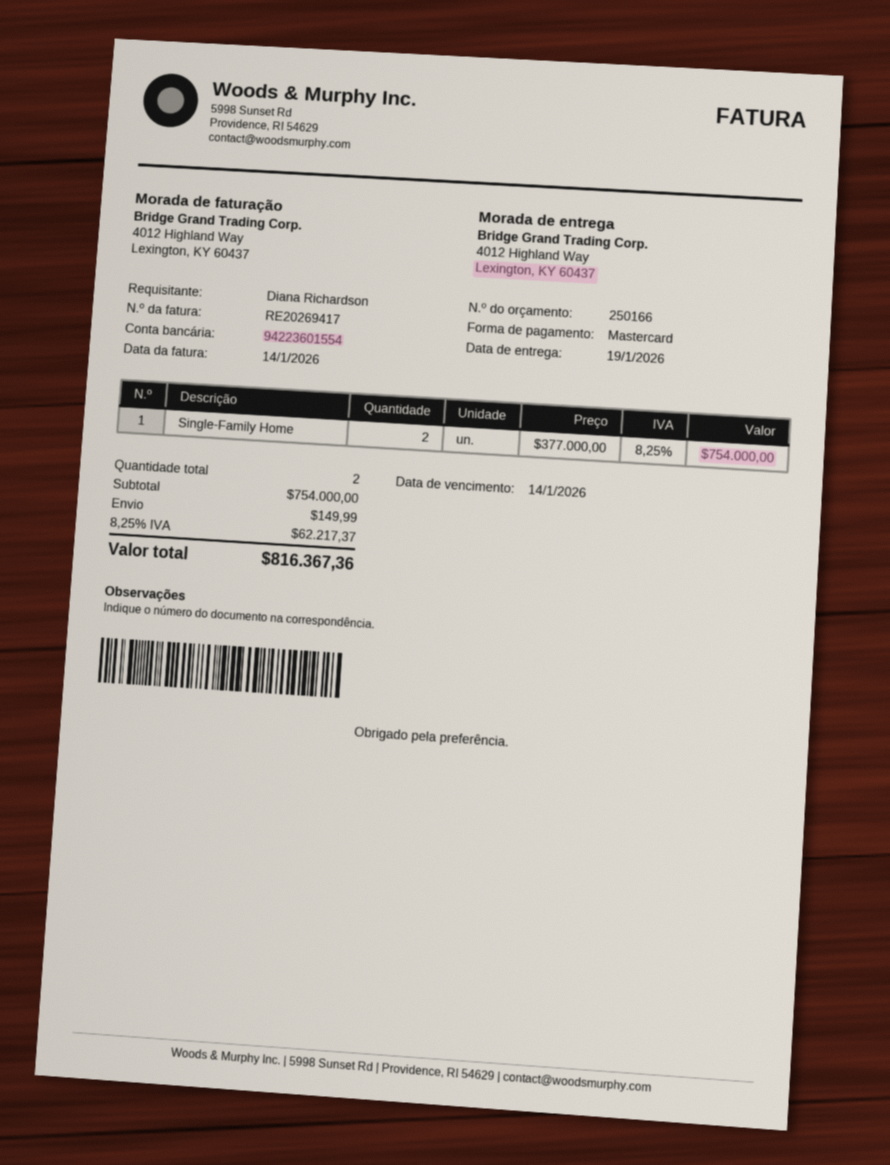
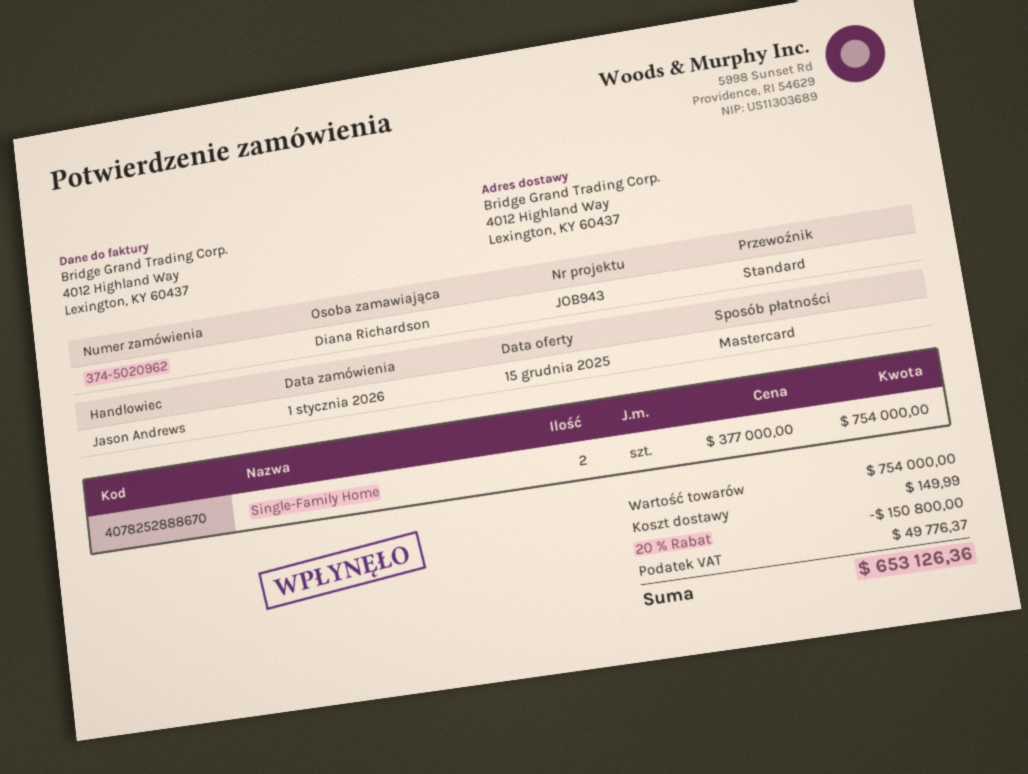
discount: none -> 20% = 150800.00
tax: 62217.37 -> 49776.37
total: 816367.36 -> 653126.36

